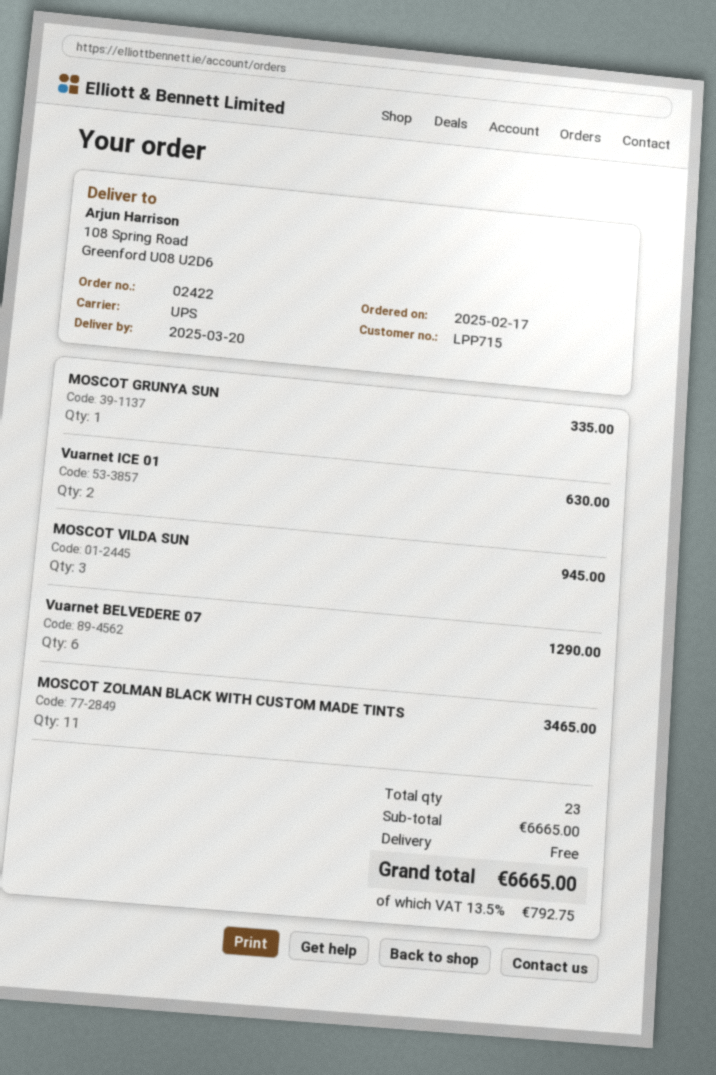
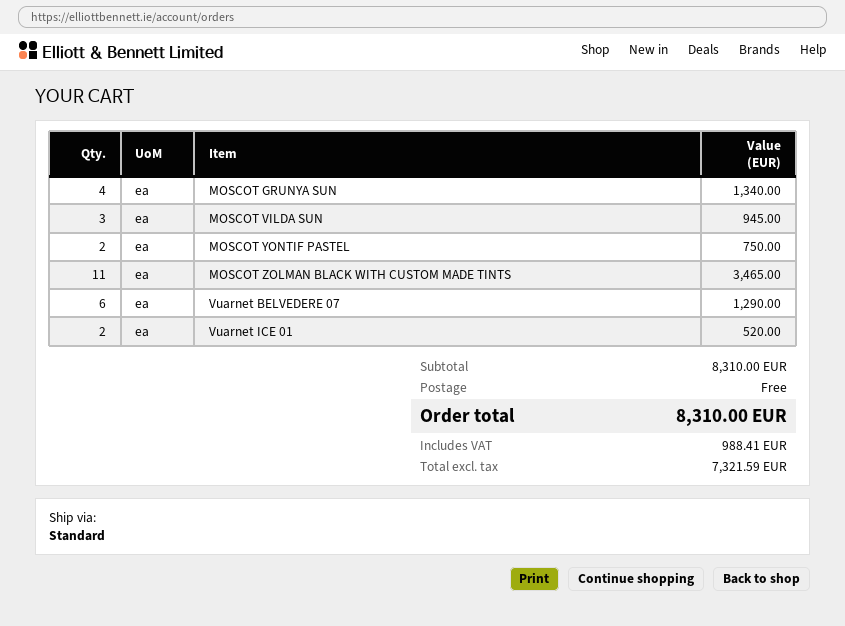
shipping method: UPS -> standard
MOSCOT GRUNYA SUN: 1 for 335.00 -> 4 for 1340.00
Vuarnet ICE 01: 2 for 630.00 -> 2 for 520.00
MOSCOT YONTIF PASTEL: none -> 2 for 750.00
subtotal: 6665.00 -> 8310.00
tax: 792.75 -> 988.41
total: 6665.00 -> 8310.00

